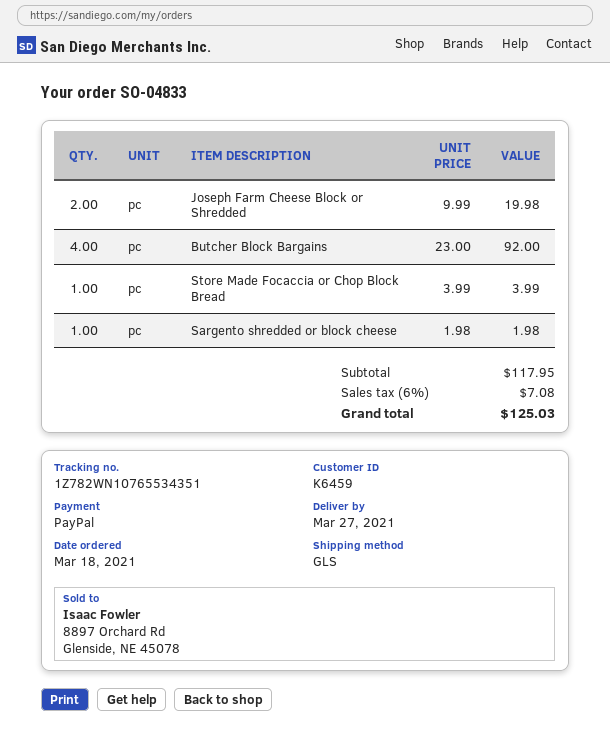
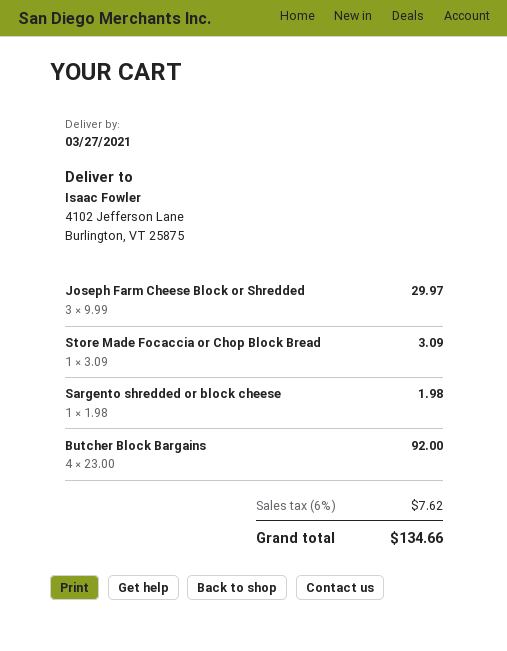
Joseph Farm Cheese Block or Shredded: 2 x 9.99 = 19.98 -> 3 x 9.99 = 29.97
Store Made Focaccia or Chop Block Bread: 1 x 3.99 = 3.99 -> 1 x 3.09 = 3.09
tax: 6% = 7.08 -> 6% = 7.62
total: 125.03 -> 134.66

